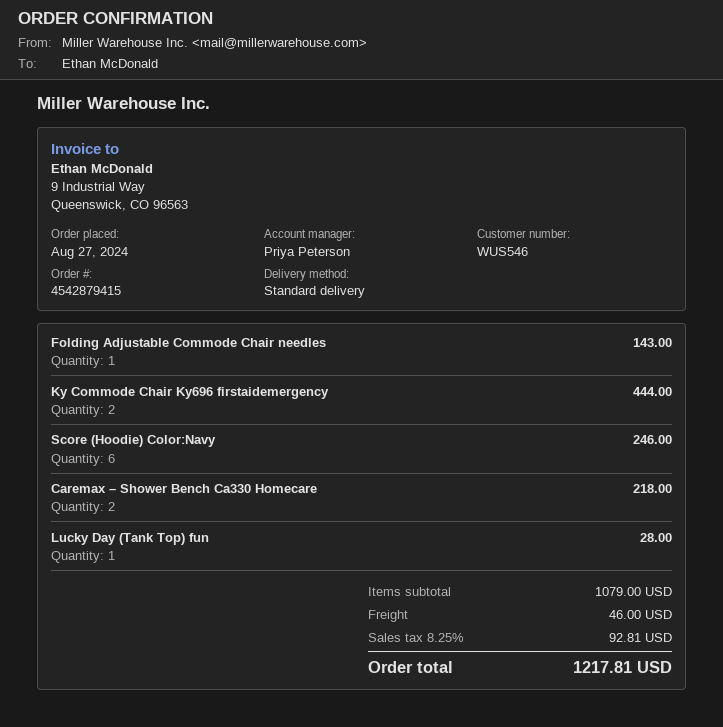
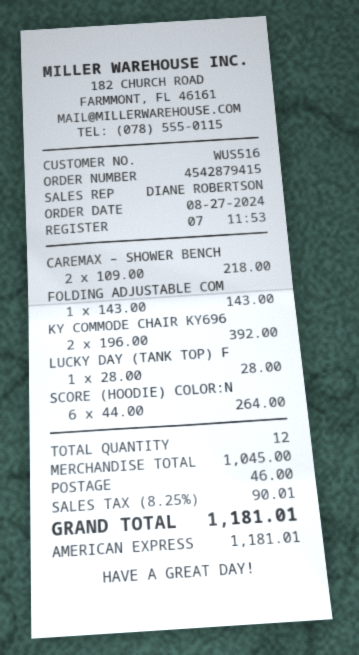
customer number: WUS546 -> WUS516
sales rep: Priya Peterson -> DIANE ROBERTSON
Ky Commode Chair Ky696 firstaidemergency: 2 for 444.00 -> 2 for 392.00
Score (Hoodie) Color:Navy: 6 for 246.00 -> 6 for 264.00
subtotal: 1079.00 -> 1045.00
tax: 8.25% = 92.81 -> 8.25% = 90.01
total: 1217.81 -> 1181.01

